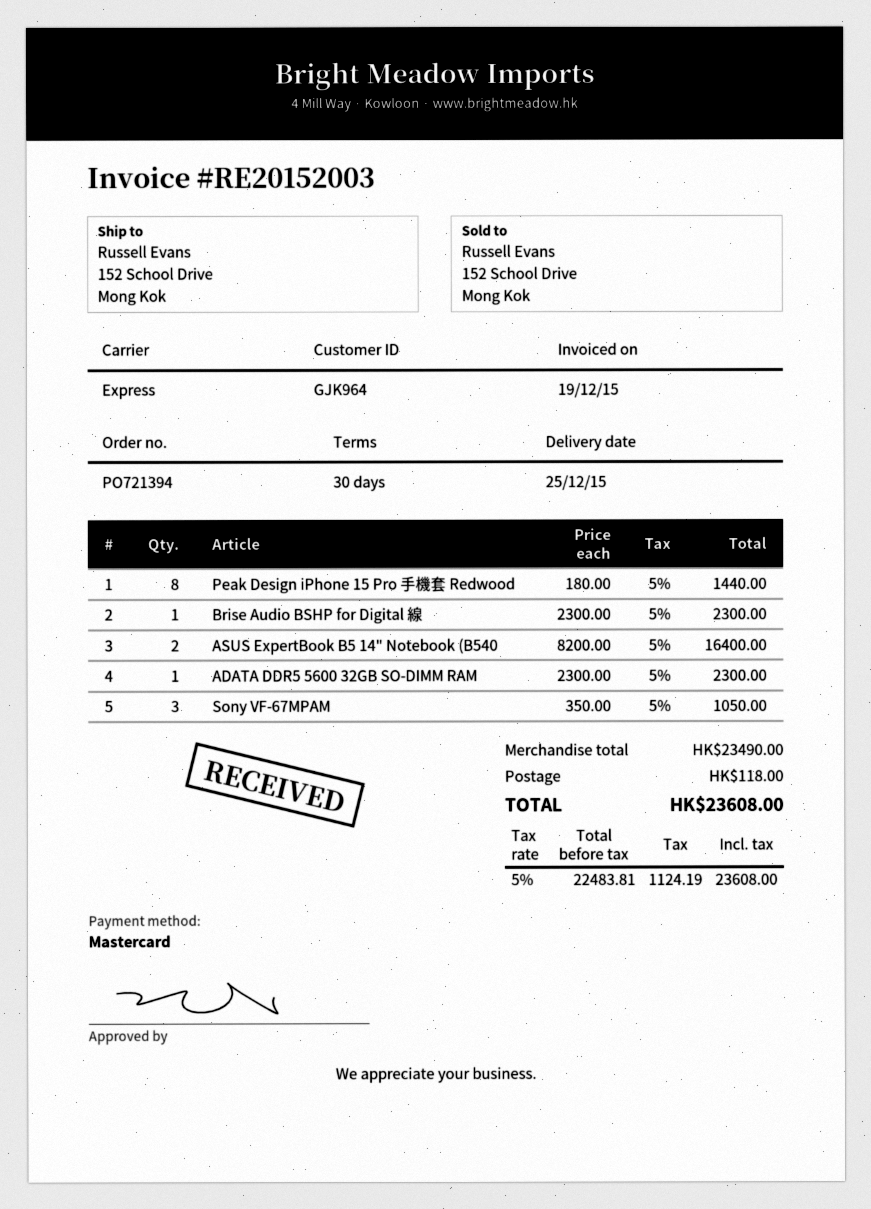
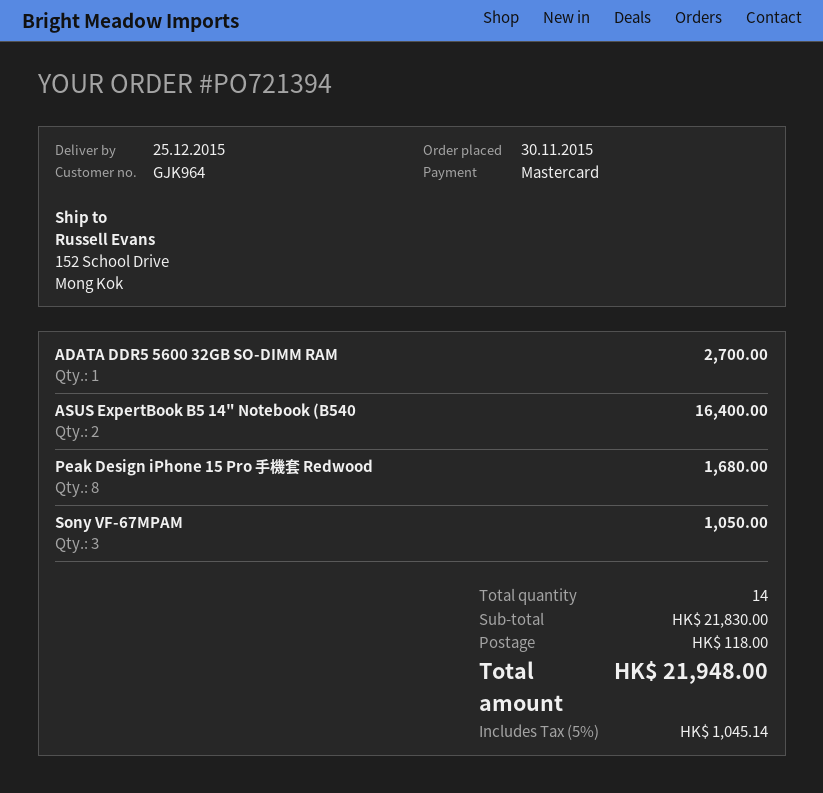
Peak Design iPhone 15 Pro 手機套 Redwood: 8 for 1440.00 -> 8 for 1680.00
Brise Audio BSHP for Digital 線: 1 for 2300.00 -> none
ADATA DDR5 5600 32GB SO-DIMM RAM: 1 for 2300.00 -> 1 for 2700.00
subtotal: 23490.00 -> 21830.00
tax: 5% = 1124.19 -> 5% = 1045.14
total: 23608.00 -> 21948.00

